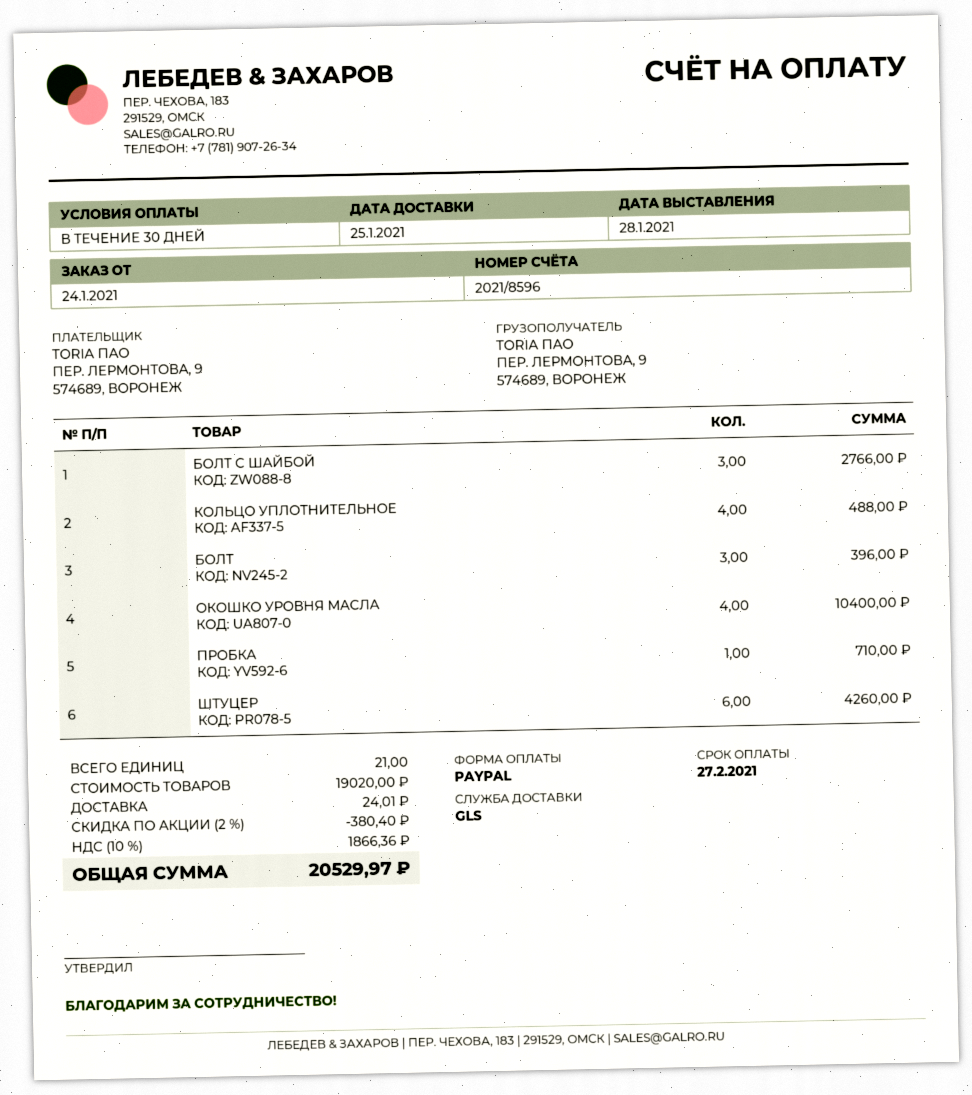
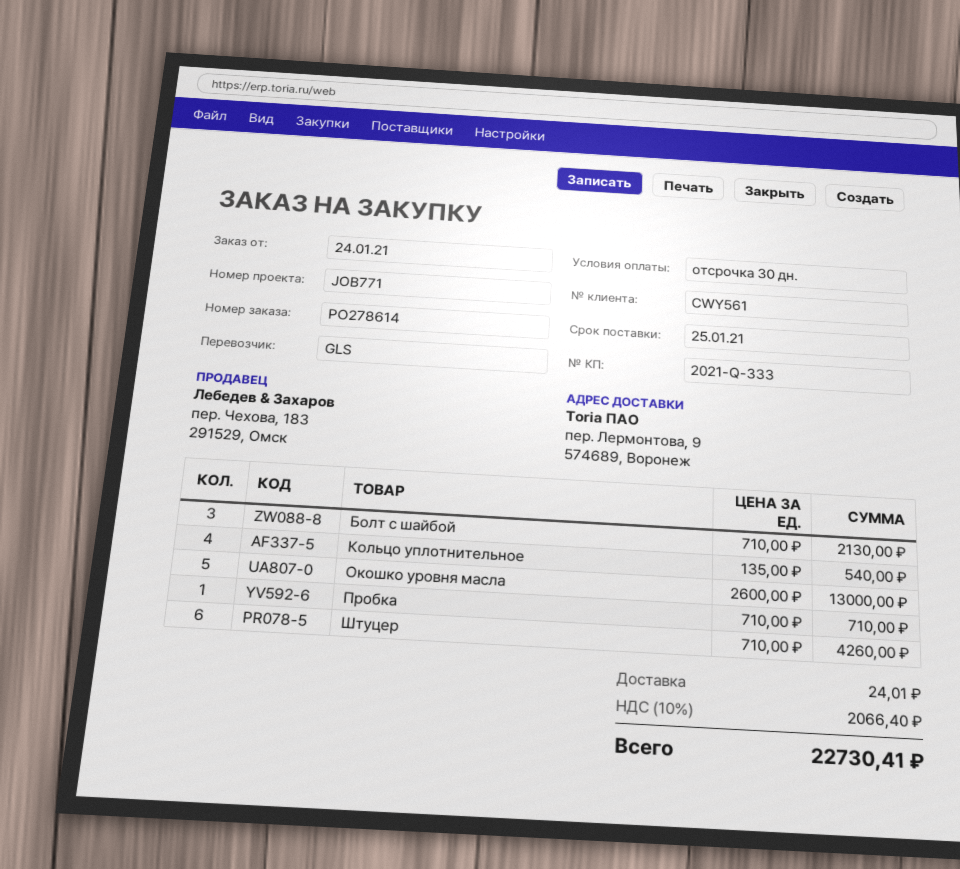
БОЛТ С ШАЙБОЙ: 3 for 2766.00 -> 3 for 2130.00
КОЛЬЦО УПЛОТНИТЕЛЬНОЕ: 4 for 488.00 -> 4 for 540.00
БОЛТ: 3 for 396.00 -> none
ОКОШКО УРОВНЯ МАСЛА: 4 for 10400.00 -> 5 for 13000.00
discount: 2% = 380.40 -> none
tax: 10% = 1866.36 -> 10% = 2066.40
total: 20529.97 -> 22730.41

